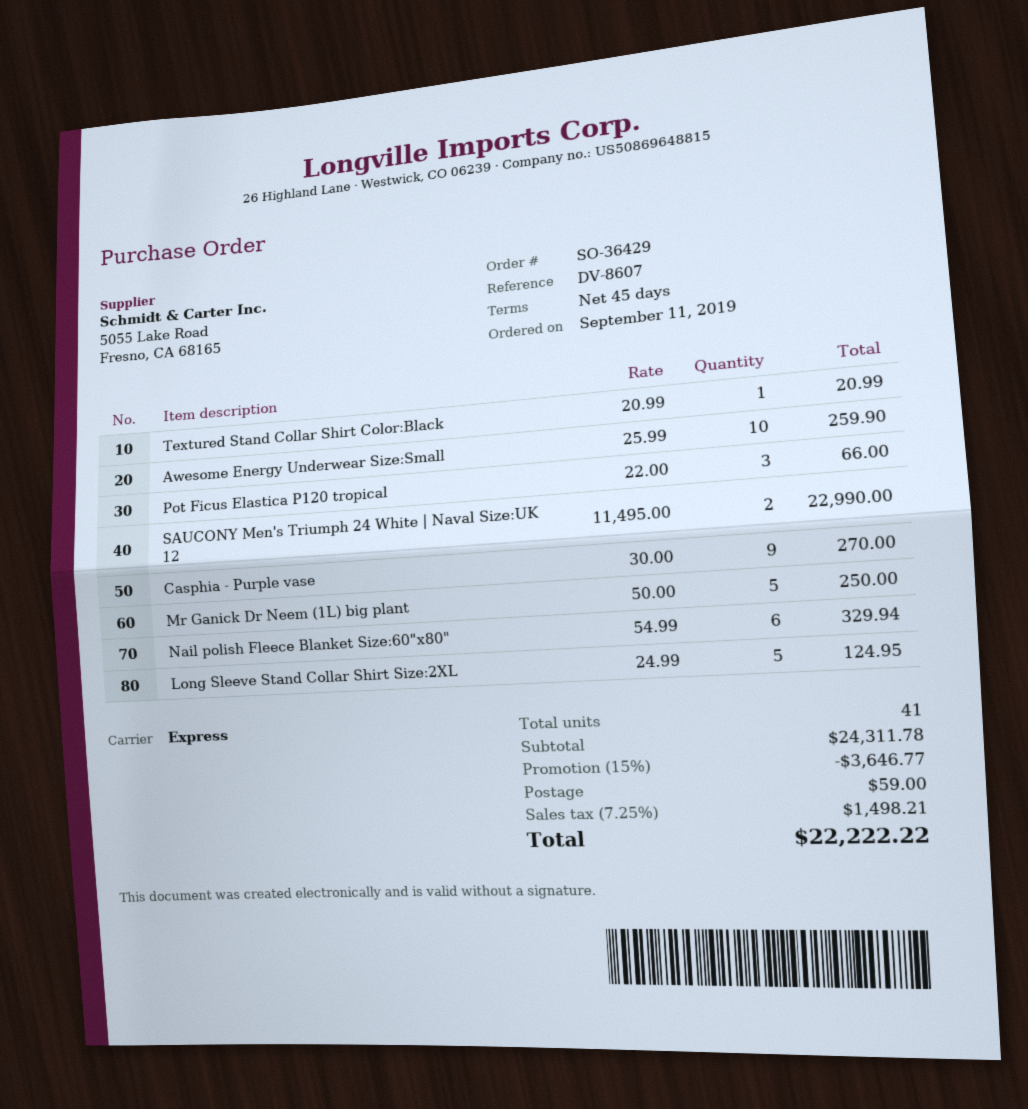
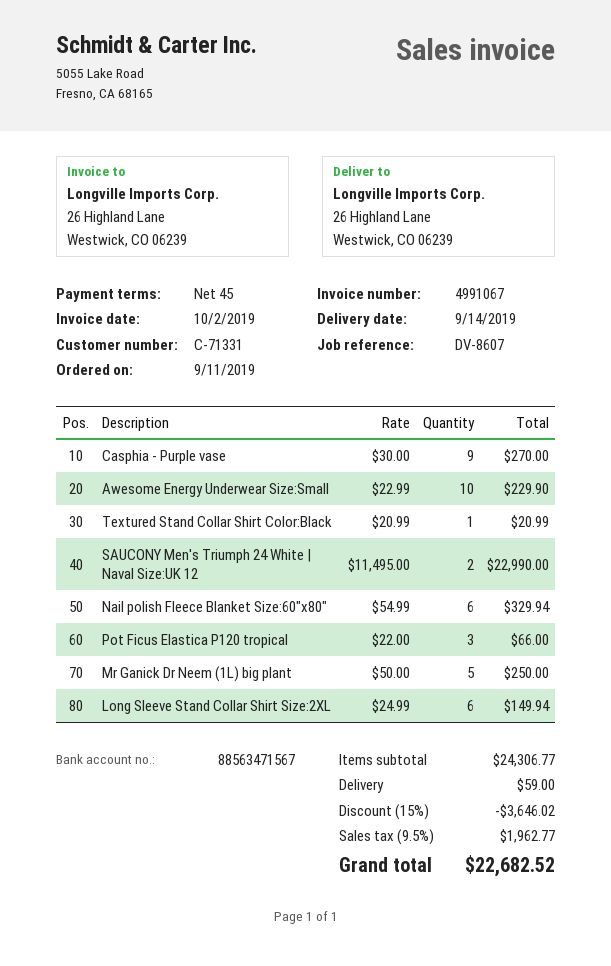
Awesome Energy Underwear Size:Small: 10 x 25.99 = 259.90 -> 10 x 22.99 = 229.90
Long Sleeve Stand Collar Shirt Size:2XL: 5 x 24.99 = 124.95 -> 6 x 24.99 = 149.94
subtotal: 24311.78 -> 24306.77
discount: 15% = 3646.77 -> 15% = 3646.02
tax: 7.25% = 1498.21 -> 9.5% = 1962.77
total: 22222.22 -> 22682.52

